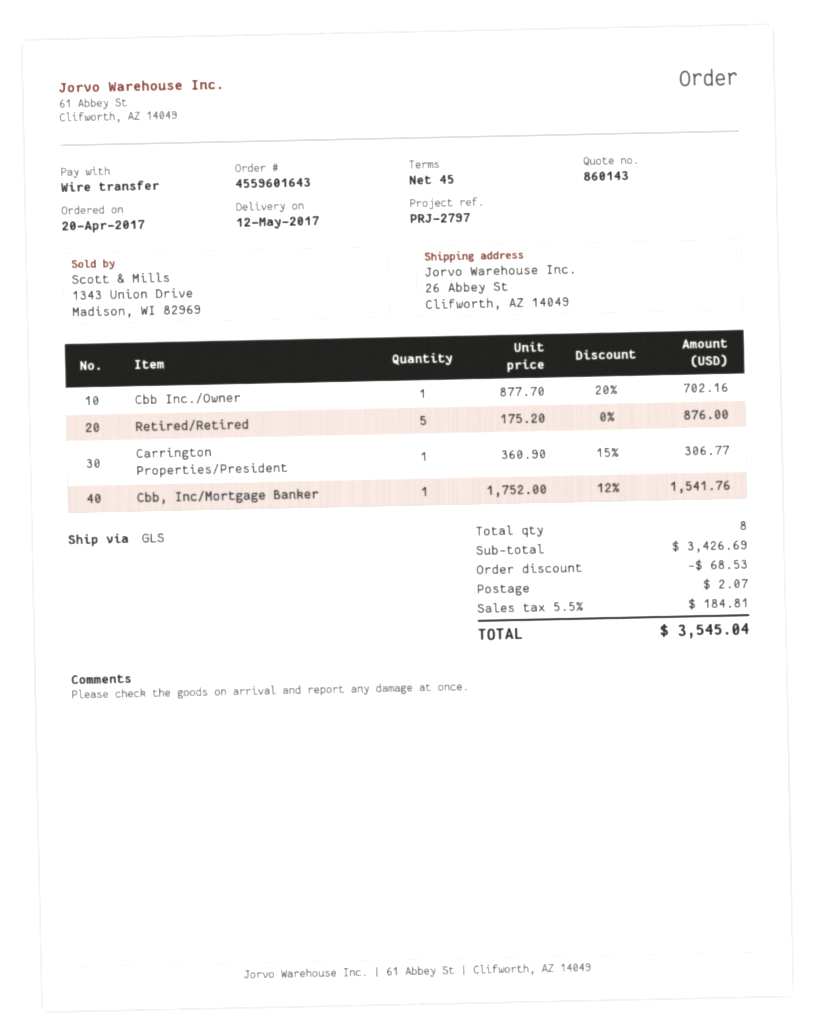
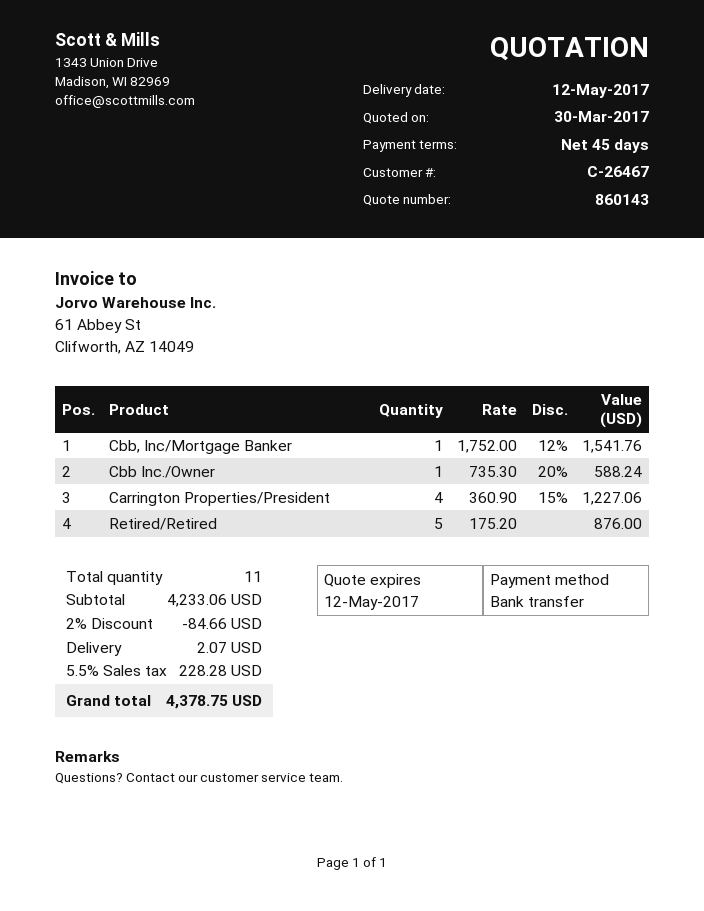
Cbb Inc./Owner: 1 x 877.70 - 20% = 702.16 -> 1 x 735.30 - 20% = 588.24
Carrington Properties/President: 1 x 360.90 - 15% = 306.77 -> 4 x 360.90 - 15% = 1227.06
total quantity: 8 -> 11
subtotal: 3426.69 -> 4233.06
discount: 68.53 -> 84.66
tax: 5.5% = 184.81 -> 5.5% = 228.28
total: 3545.04 -> 4378.75

